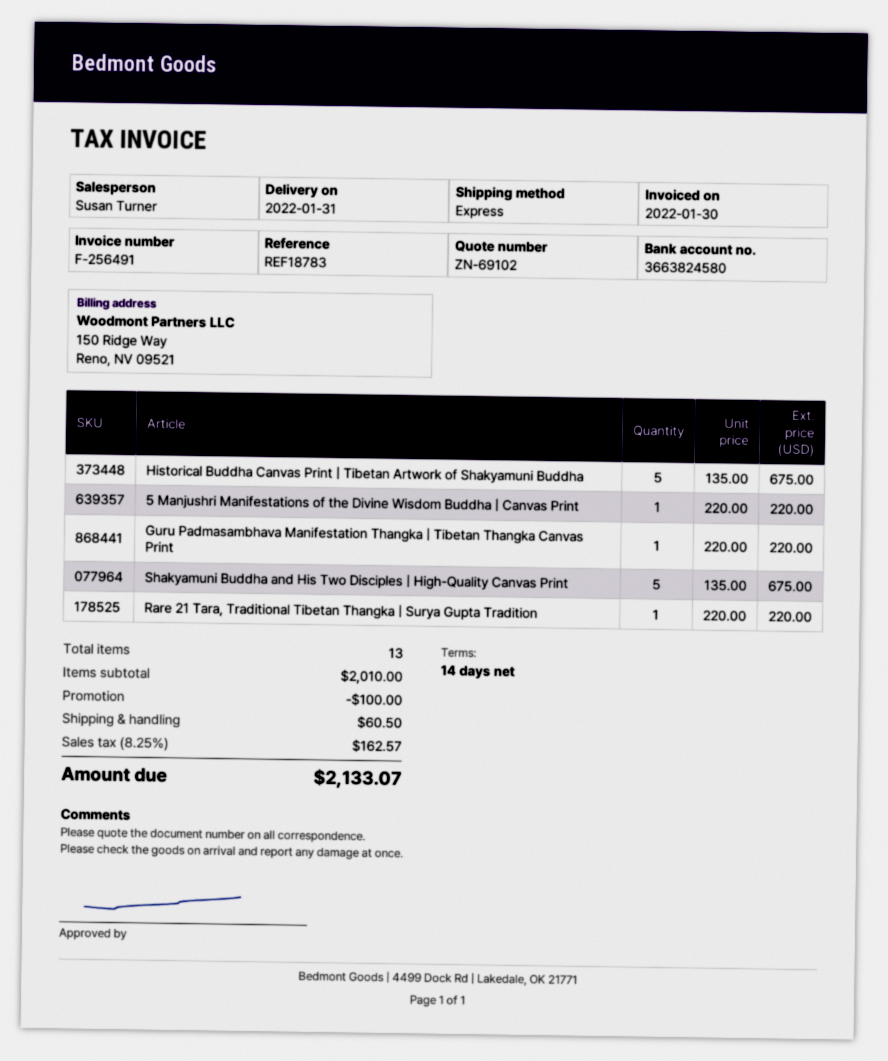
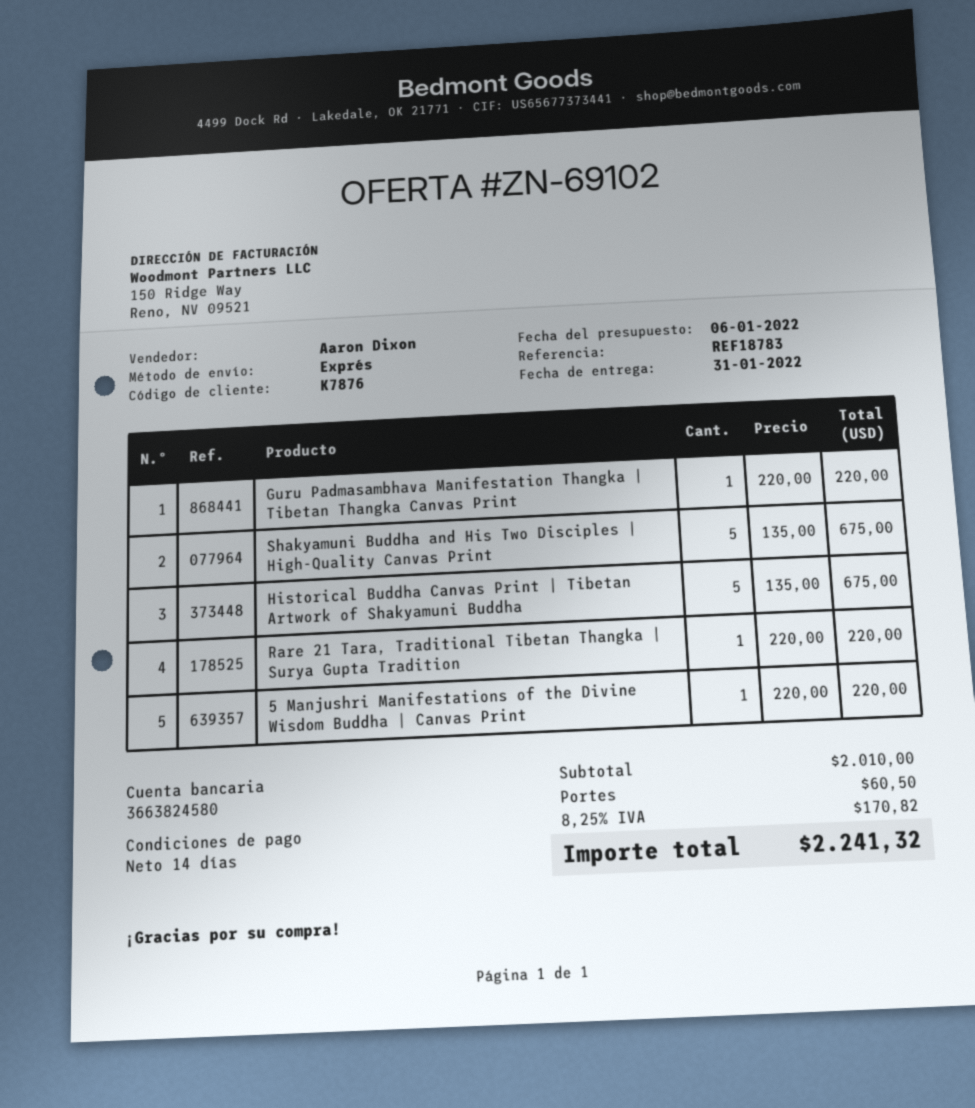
sales rep: Susan Turner -> Aaron Dixon
discount: 100.00 -> none
tax: 8.25% = 162.57 -> 8.25% = 170.82
total: 2133.07 -> 2241.32

